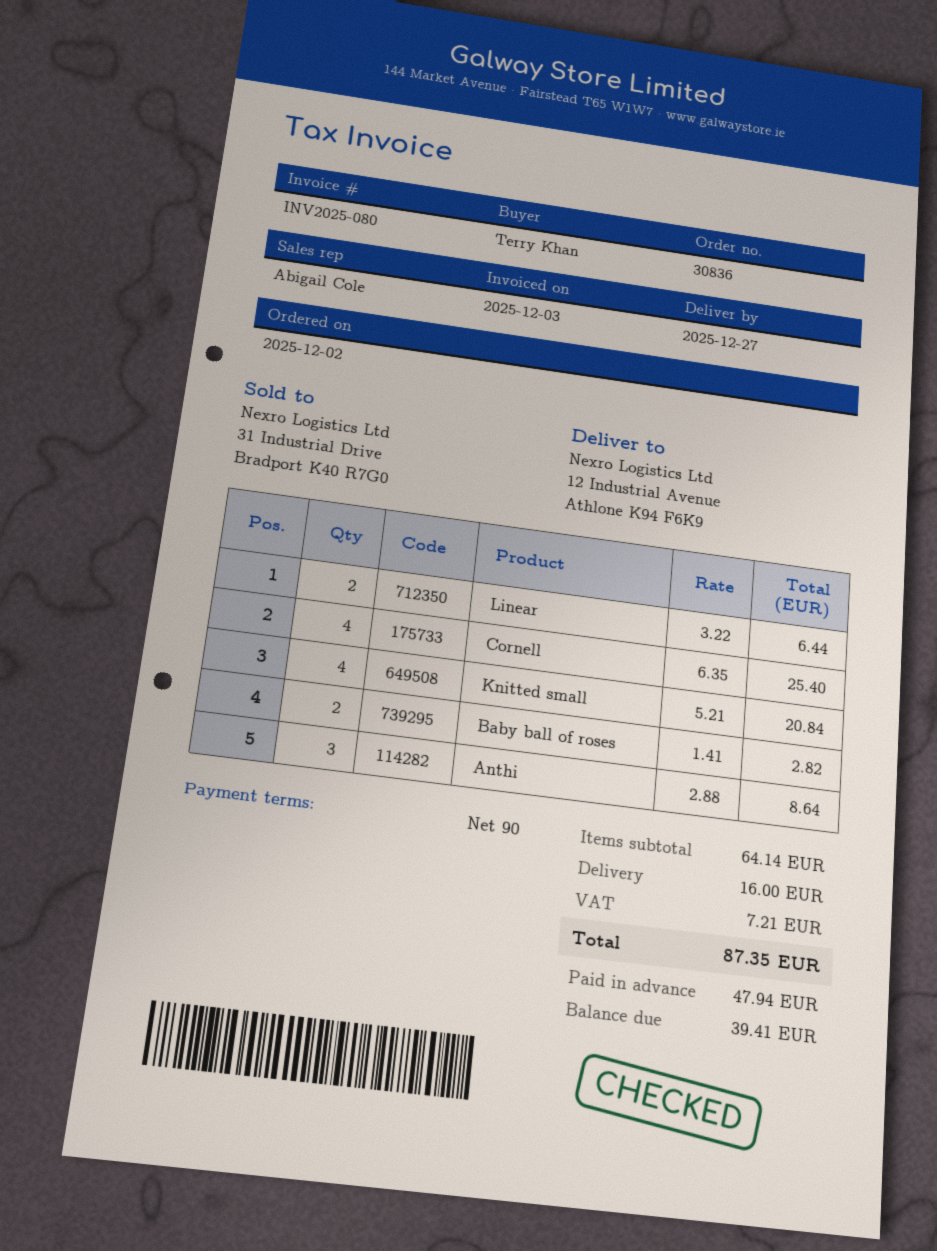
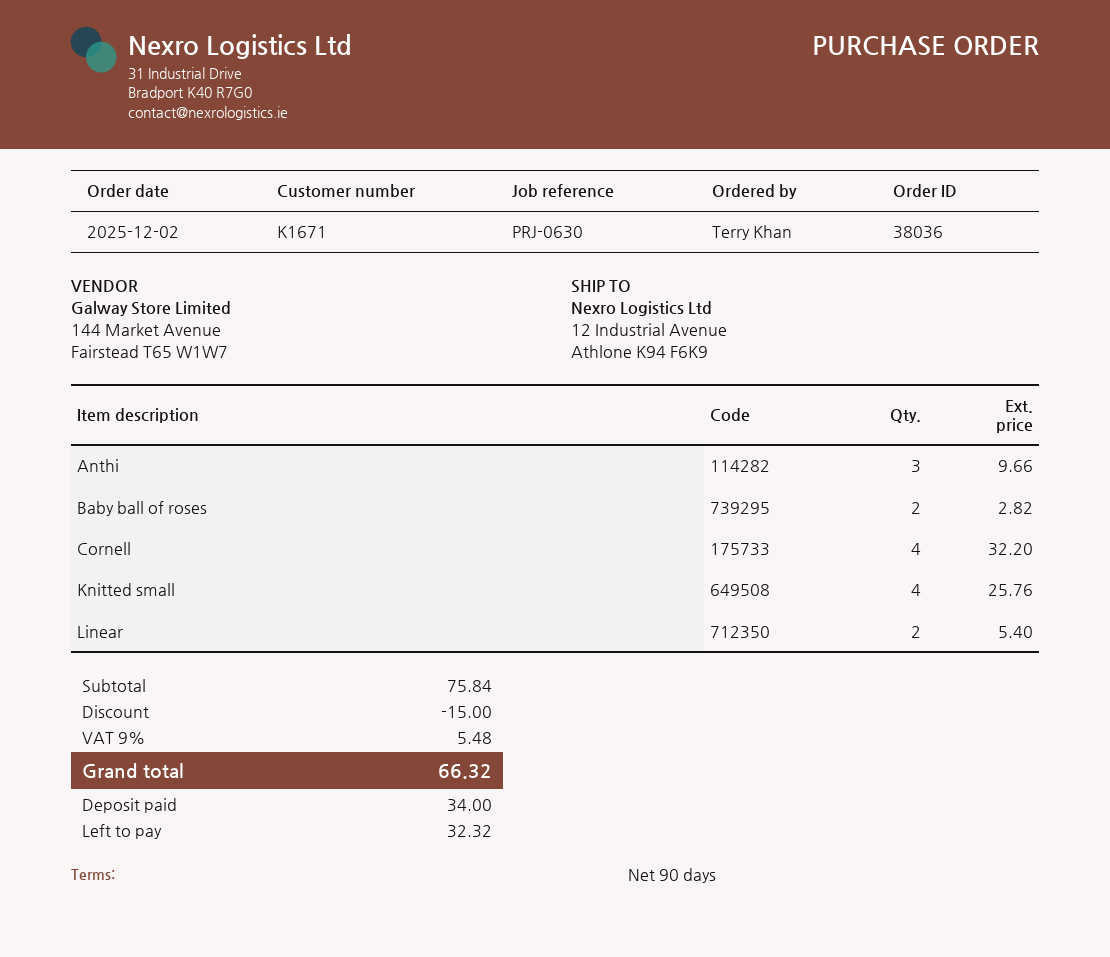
order number: 30836 -> 38036
Linear: 2 for 6.44 -> 2 for 5.40
Cornell: 4 for 25.40 -> 4 for 32.20
Knitted small: 4 for 20.84 -> 4 for 25.76
Anthi: 3 for 8.64 -> 3 for 9.66
subtotal: 64.14 -> 75.84
discount: none -> 15.00
shipping: 16.00 -> none
tax: 7.21 -> 5.48
total: 87.35 -> 66.32
deposit: 47.94 -> 34.00
balance: 39.41 -> 32.32

